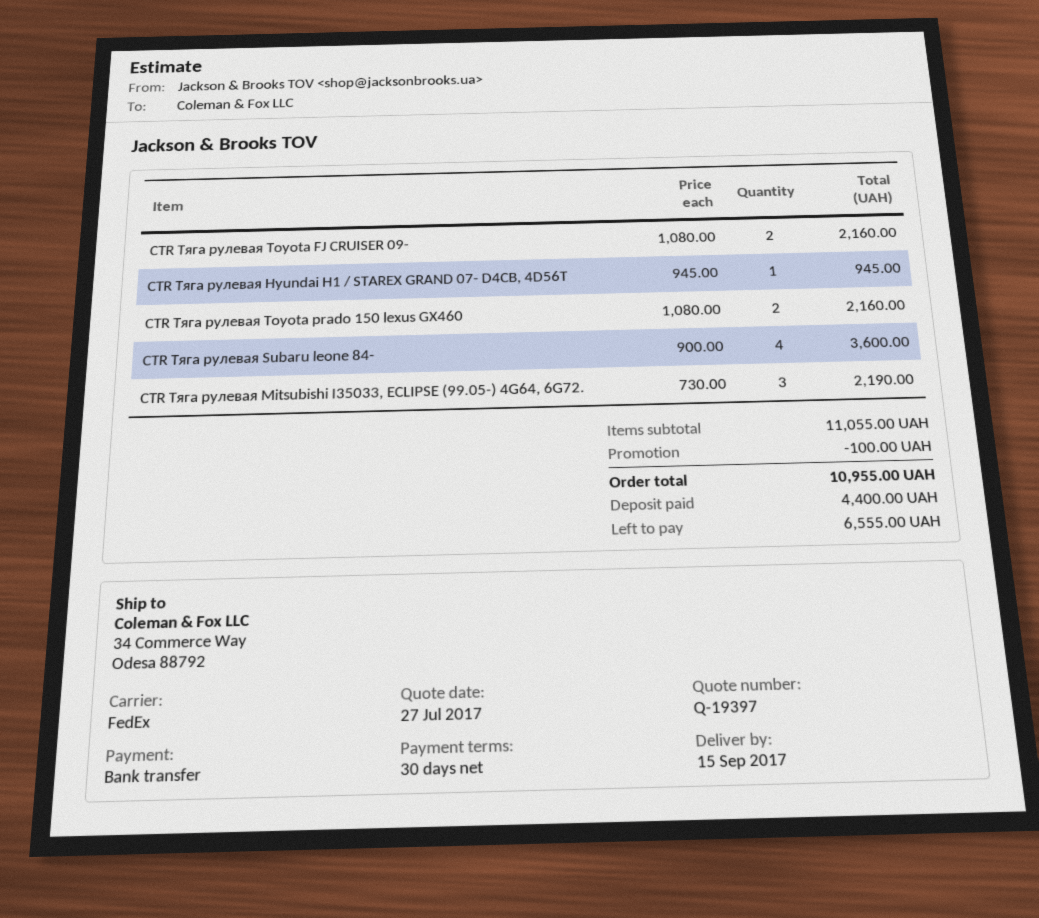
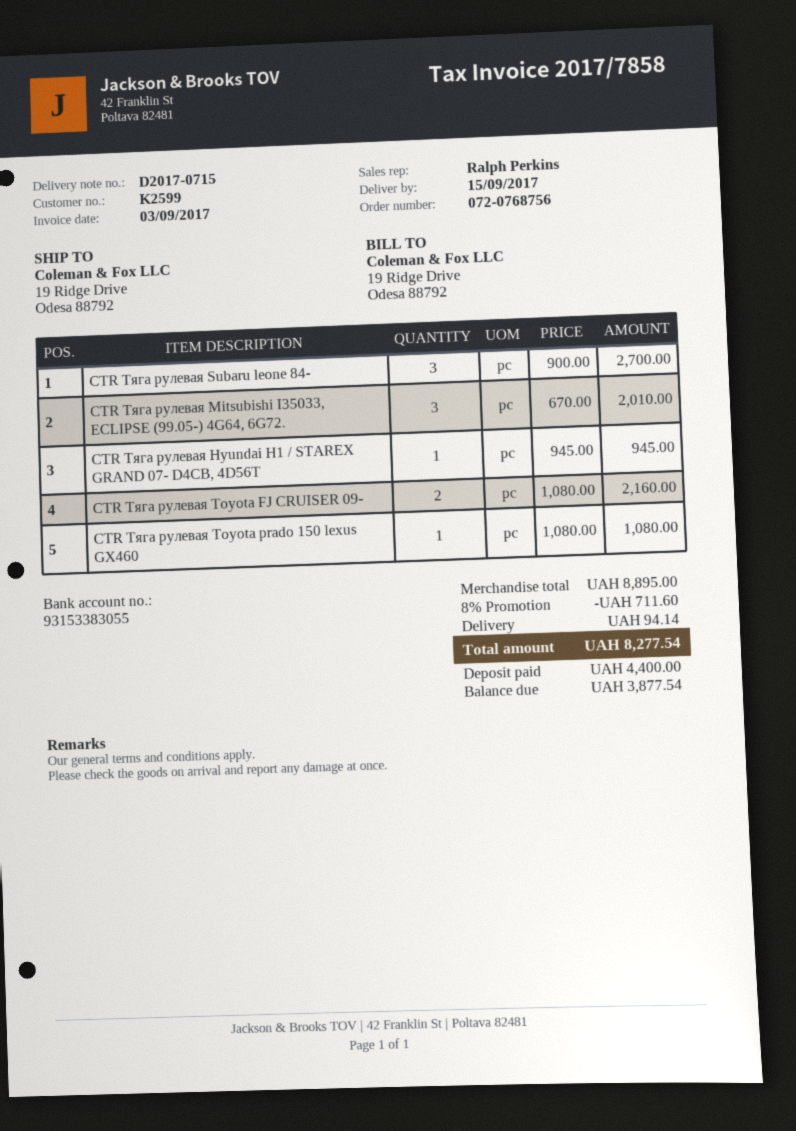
ship to: 34 Commerce Way, Odesa 88792 -> 19 Ridge Drive, Odesa 88792
CTR Тяга рулевая Toyota prado 150 lexus GX460: 2 x 1080.00 = 2160.00 -> 1 x 1080.00 = 1080.00
CTR Тяга рулевая Subaru leone 84-: 4 x 900.00 = 3600.00 -> 3 x 900.00 = 2700.00
CTR Тяга рулевая Mitsubishi I35033, ECLIPSE (99.05-) 4G64, 6G72.: 3 x 730.00 = 2190.00 -> 3 x 670.00 = 2010.00
subtotal: 11055.00 -> 8895.00
discount: 100.00 -> 711.60
shipping: none -> 94.14
total: 10955.00 -> 8277.54
balance: 6555.00 -> 3877.54

